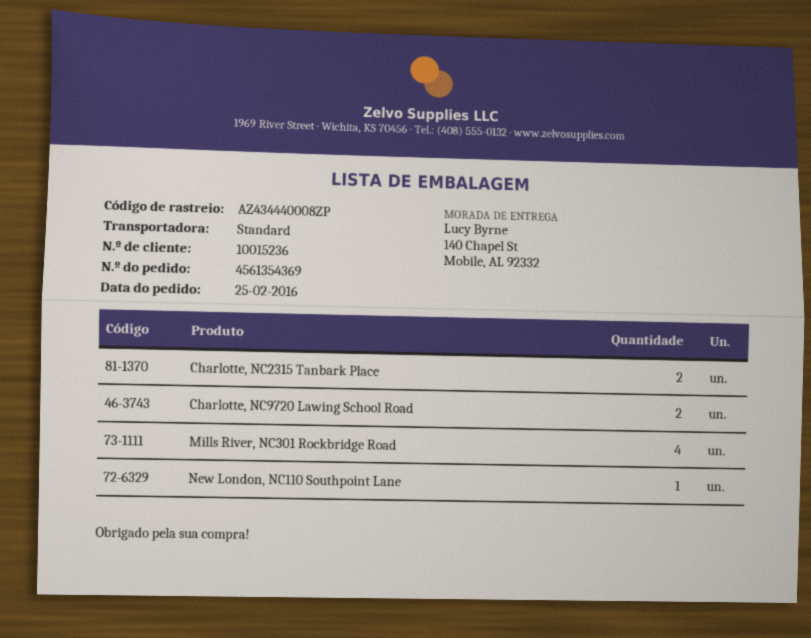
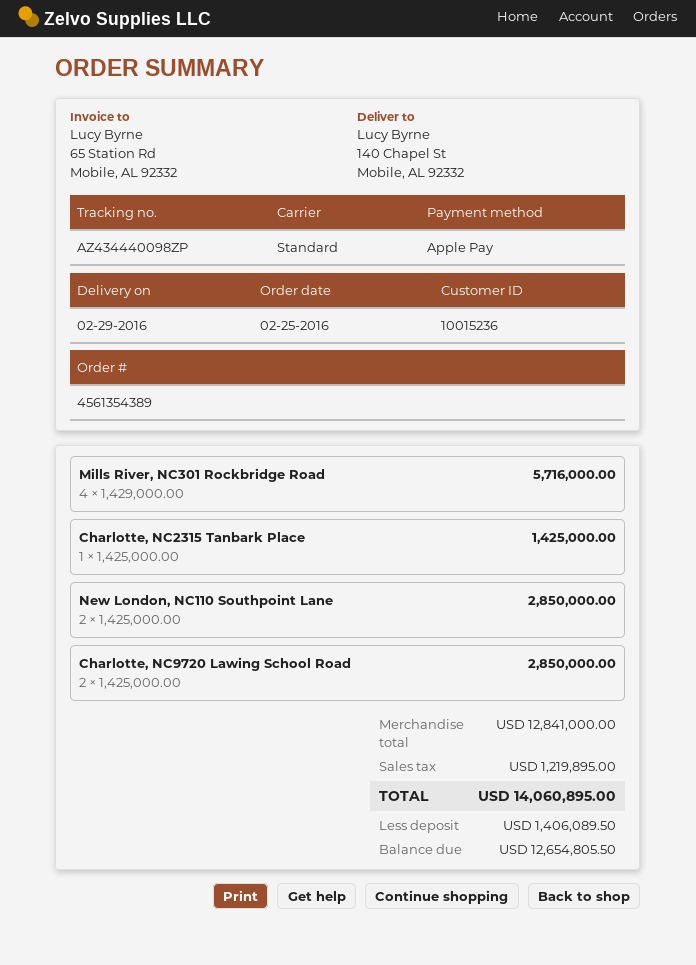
order number: 4561354369 -> 4561354389
tracking number: AZ434440008ZP -> AZ434440098ZP
Charlotte, NC2315 Tanbark Place: 2 -> 1
New London, NC110 Southpoint Lane: 1 -> 2

